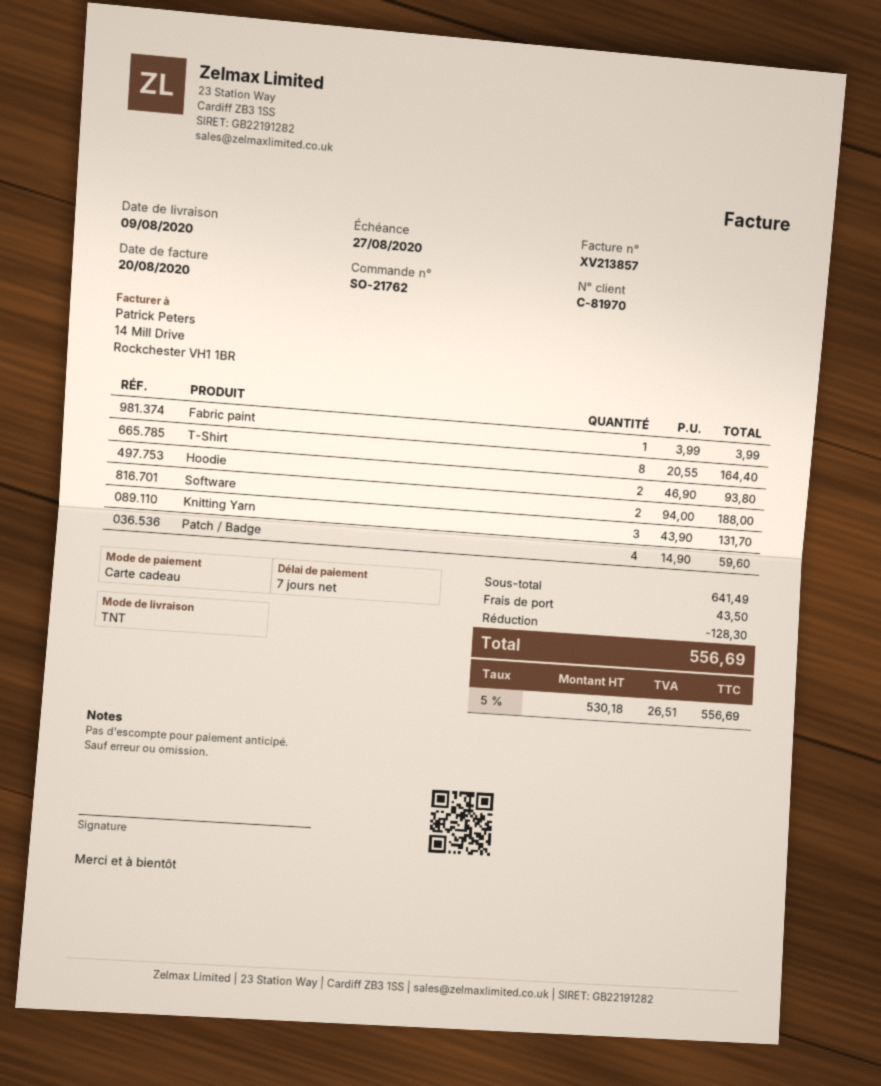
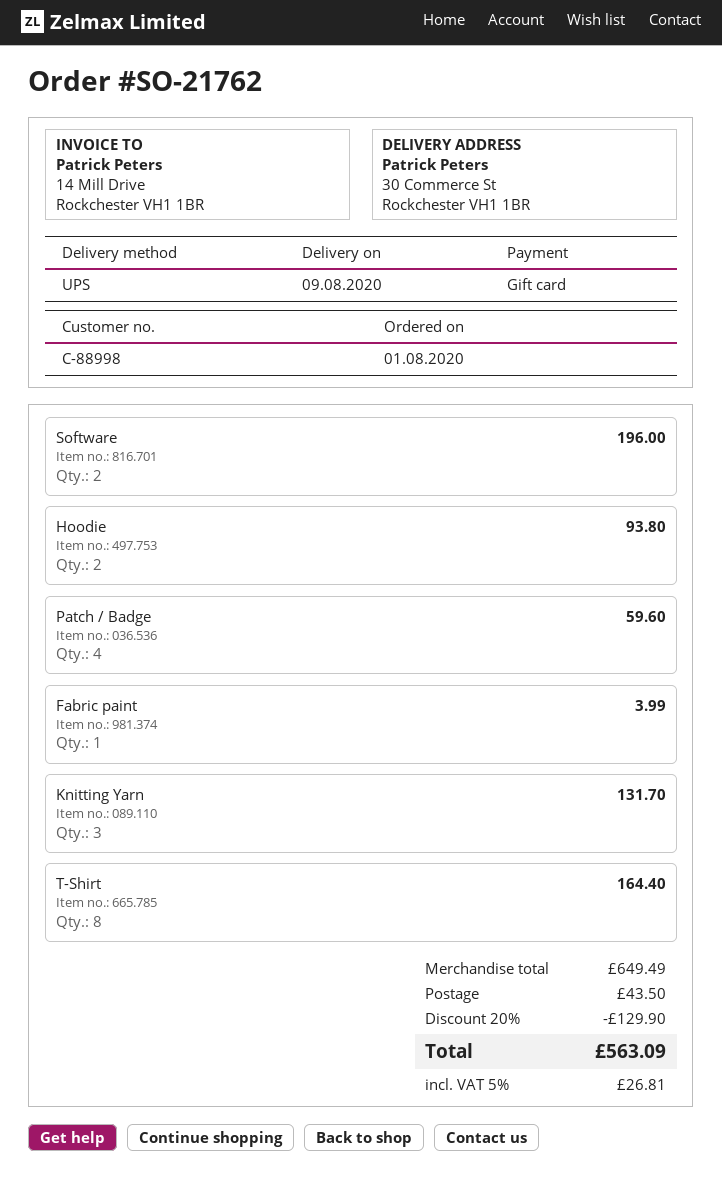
customer number: C-81970 -> C-88998
shipping method: TNT -> UPS
Software: 2 for 188.00 -> 2 for 196.00
subtotal: 641.49 -> 649.49
discount: 128.30 -> 129.90
tax: 5% = 26.51 -> 5% = 26.81
total: 556.69 -> 563.09

